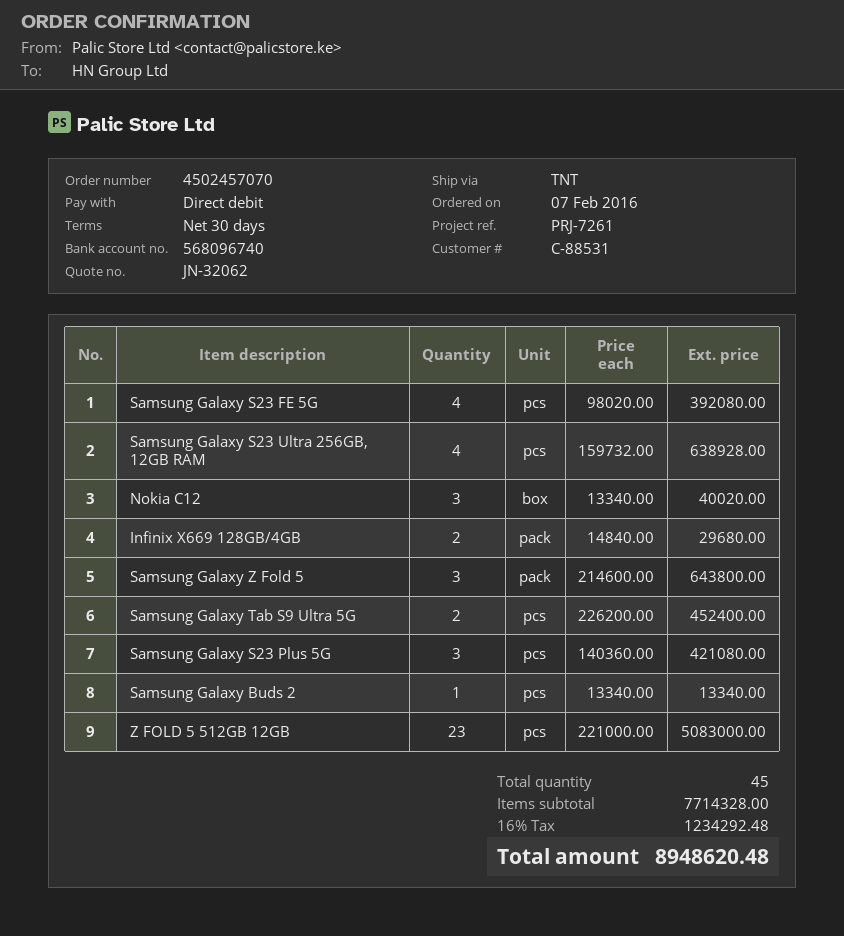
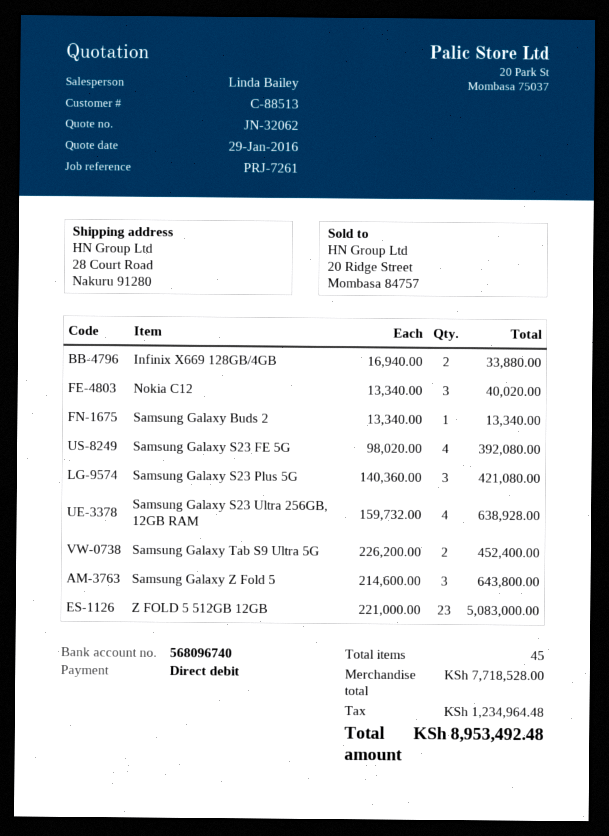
customer number: C-88531 -> C-88513
Infinix X669 128GB/4GB: 2 x 14840.00 = 29680.00 -> 2 x 16940.00 = 33880.00
subtotal: 7714328.00 -> 7718528.00
tax: 1234292.48 -> 1234964.48
total: 8948620.48 -> 8953492.48

